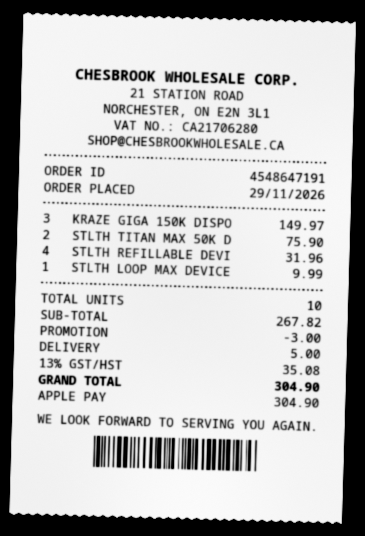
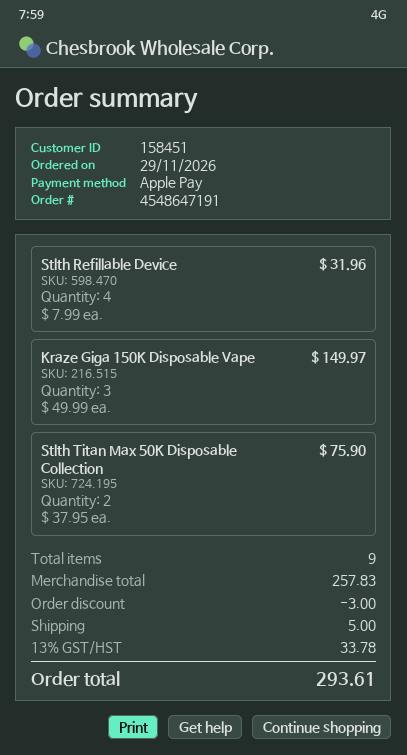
STLTH LOOP MAX DEVICE: 1 for 9.99 -> none
total quantity: 10 -> 9
subtotal: 267.82 -> 257.83
tax: 13% = 35.08 -> 13% = 33.78
total: 304.90 -> 293.61

